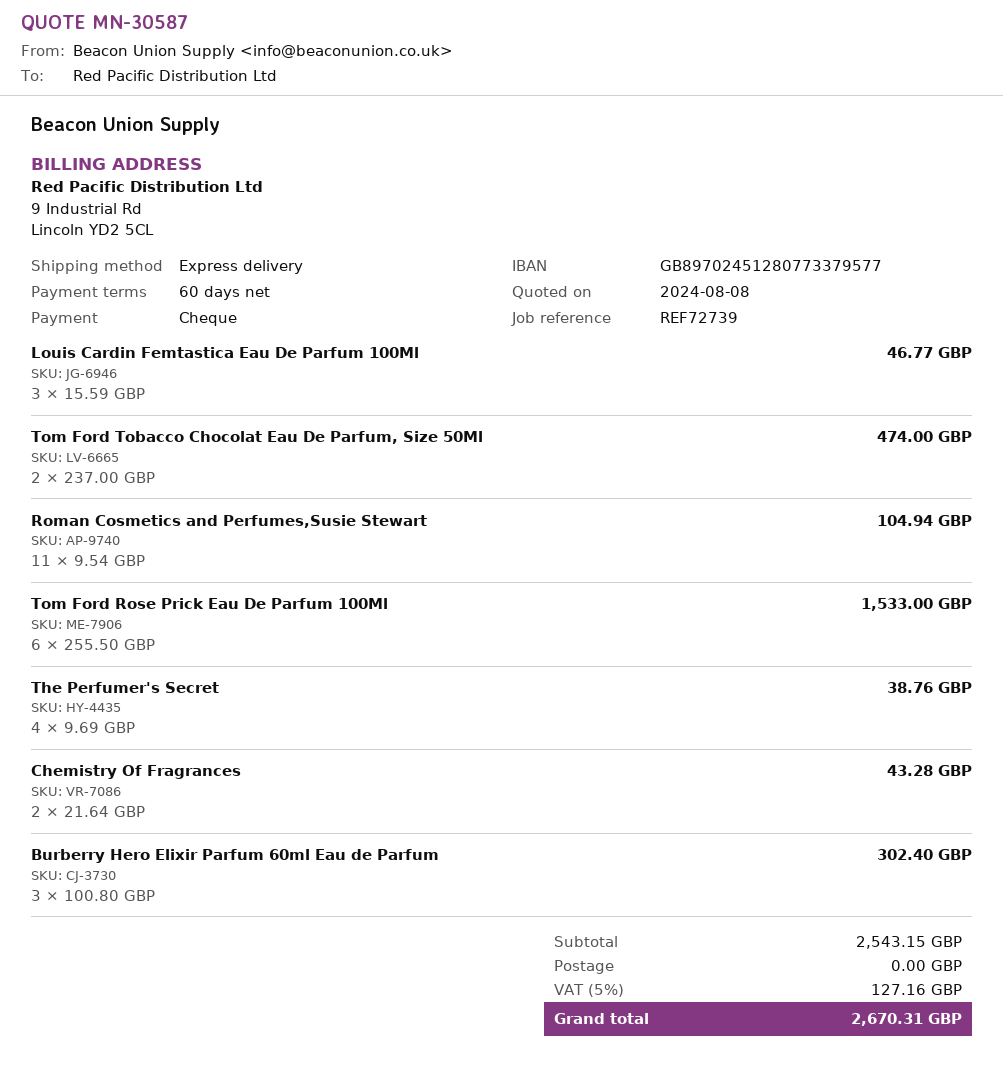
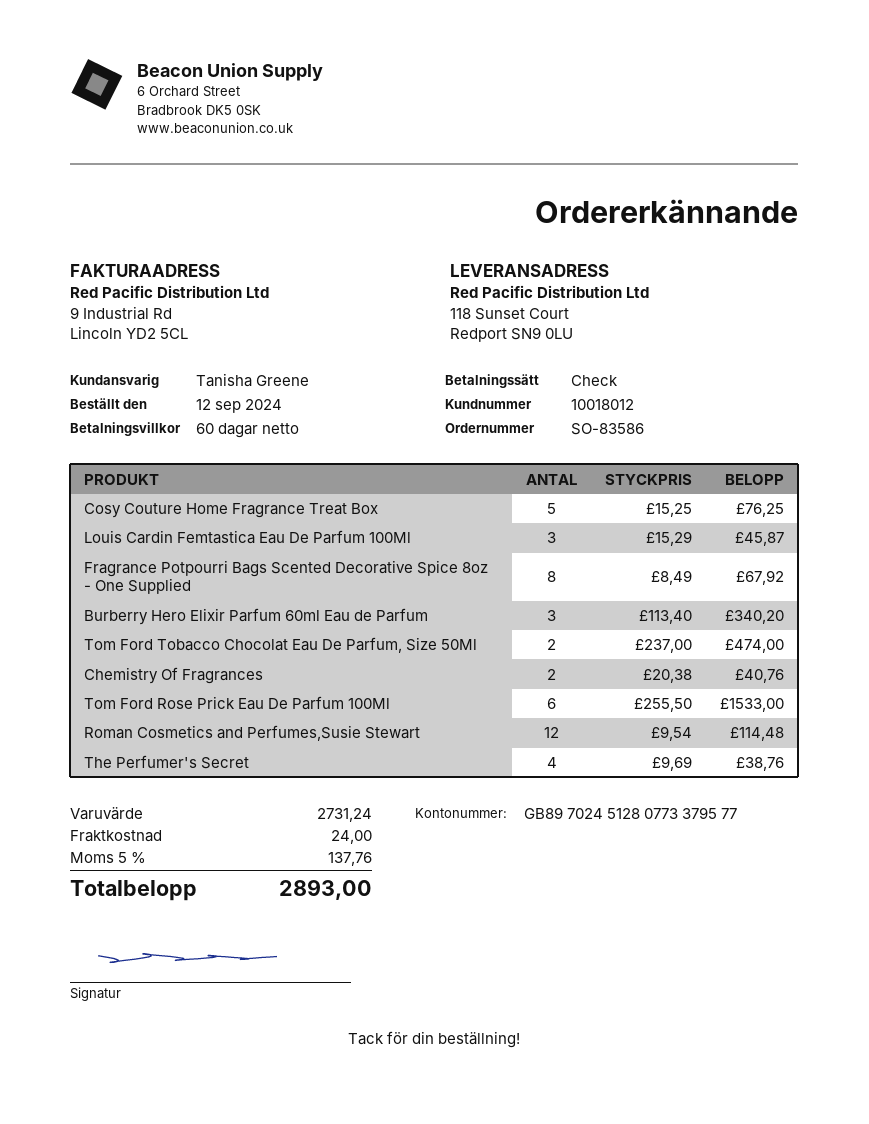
Louis Cardin Femtastica Eau De Parfum 100Ml: 3 x 15.59 = 46.77 -> 3 x 15.29 = 45.87
Roman Cosmetics and Perfumes,Susie Stewart: 11 x 9.54 = 104.94 -> 12 x 9.54 = 114.48
Chemistry Of Fragrances: 2 x 21.64 = 43.28 -> 2 x 20.38 = 40.76
Burberry Hero Elixir Parfum 60ml Eau de Parfum: 3 x 100.80 = 302.40 -> 3 x 113.40 = 340.20
Cosy Couture Home Fragrance Treat Box: none -> 5 x 15.25 = 76.25
Fragrance Potpourri Bags Scented Decorative Spice 8oz - One Supplied: none -> 8 x 8.49 = 67.92
subtotal: 2543.15 -> 2731.24
shipping: 0.00 -> 24.00
tax: 5% = 127.16 -> 5% = 137.76
total: 2670.31 -> 2893.00

